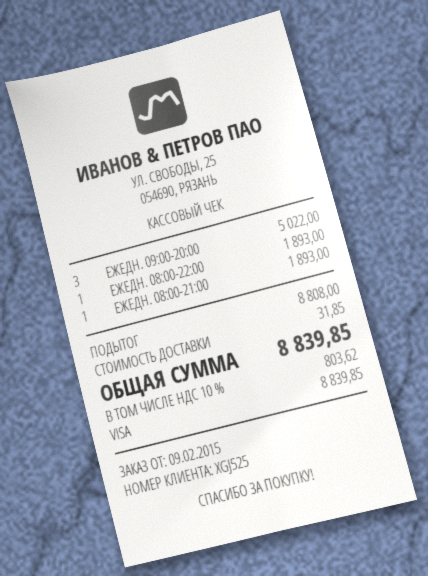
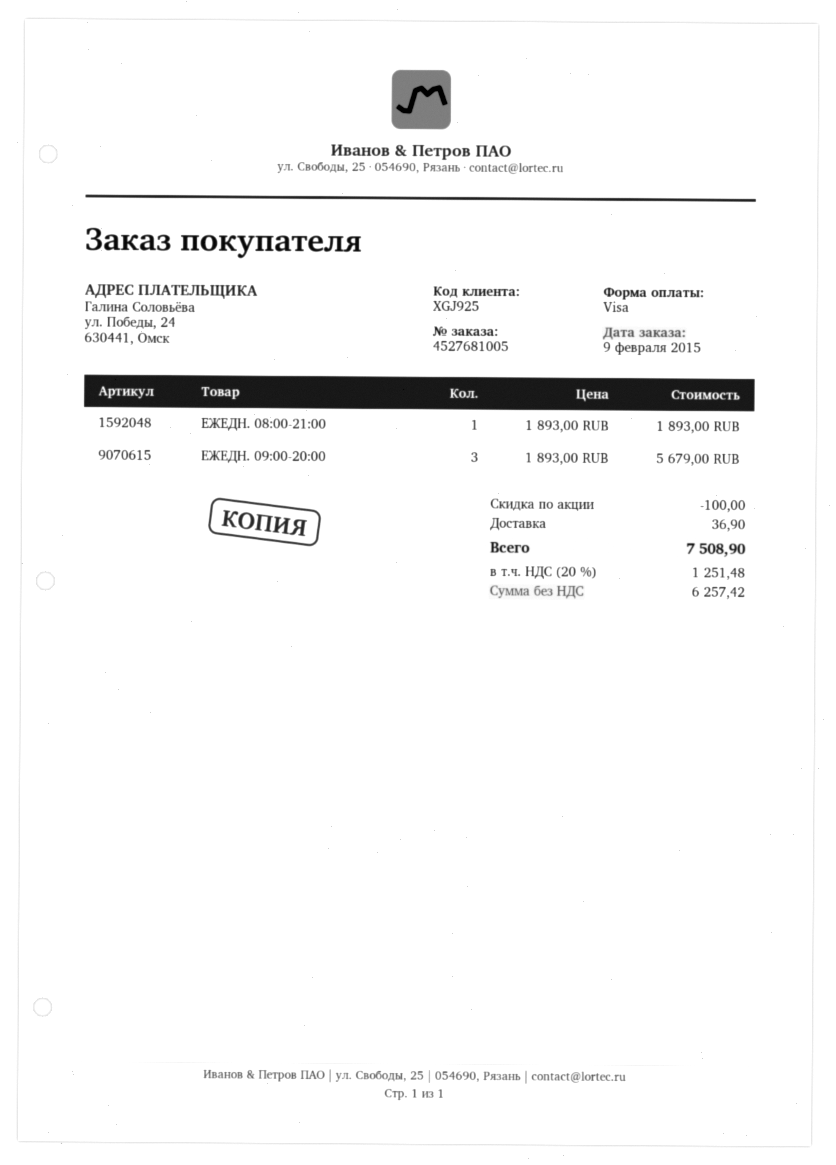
customer number: XGJ525 -> XGJ925
ЕЖЕДН. 09:00-20:00: 3 for 5022.00 -> 3 for 5679.00
ЕЖЕДН. 08:00-22:00: 1 for 1893.00 -> none
discount: none -> 100.00
shipping: 31.85 -> 36.90
tax: 10% = 803.62 -> 20% = 1251.48
total: 8839.85 -> 7508.90

